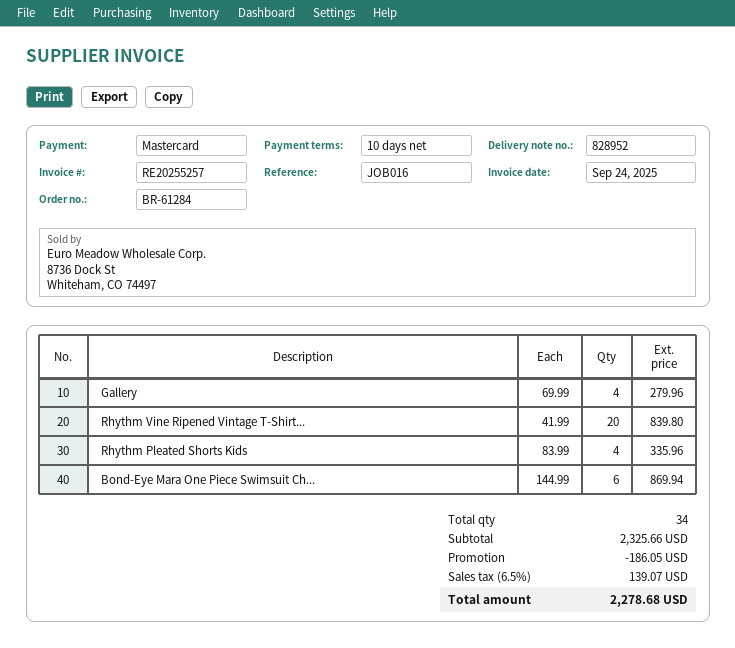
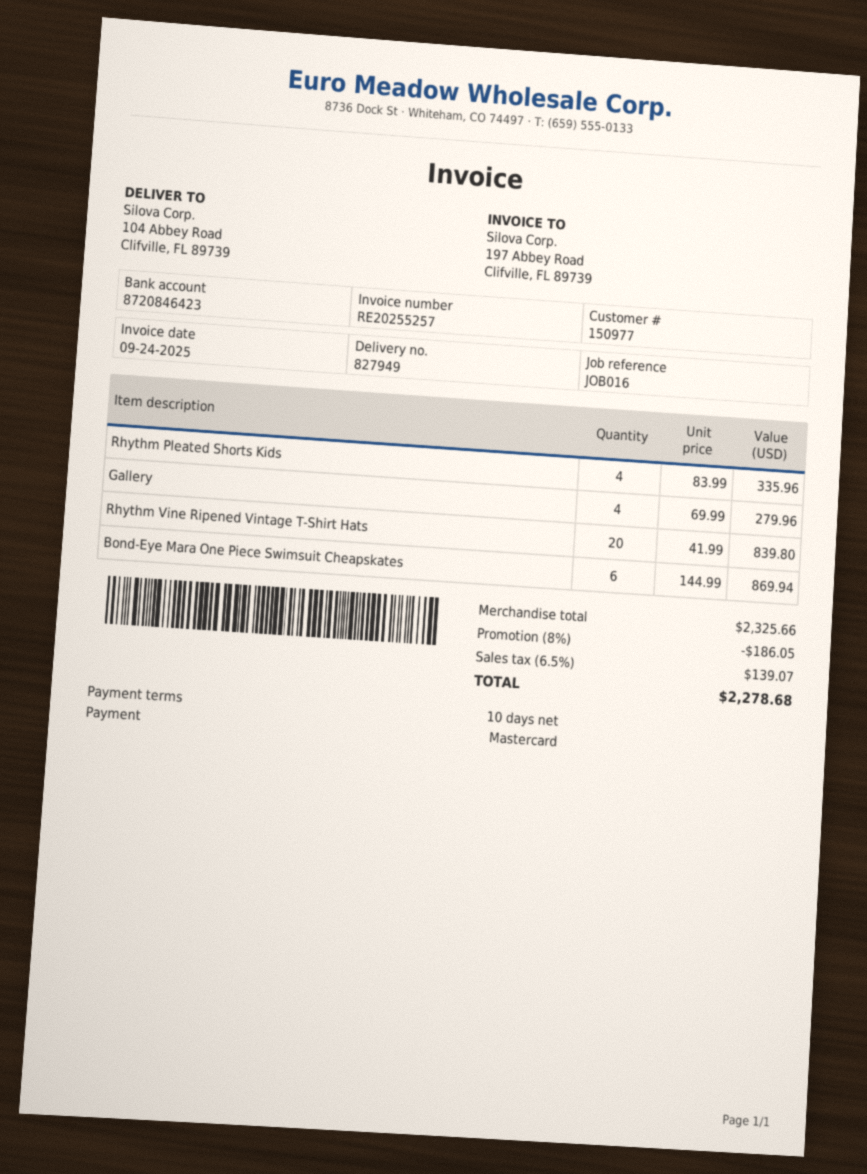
delivery note number: 828952 -> 827949

